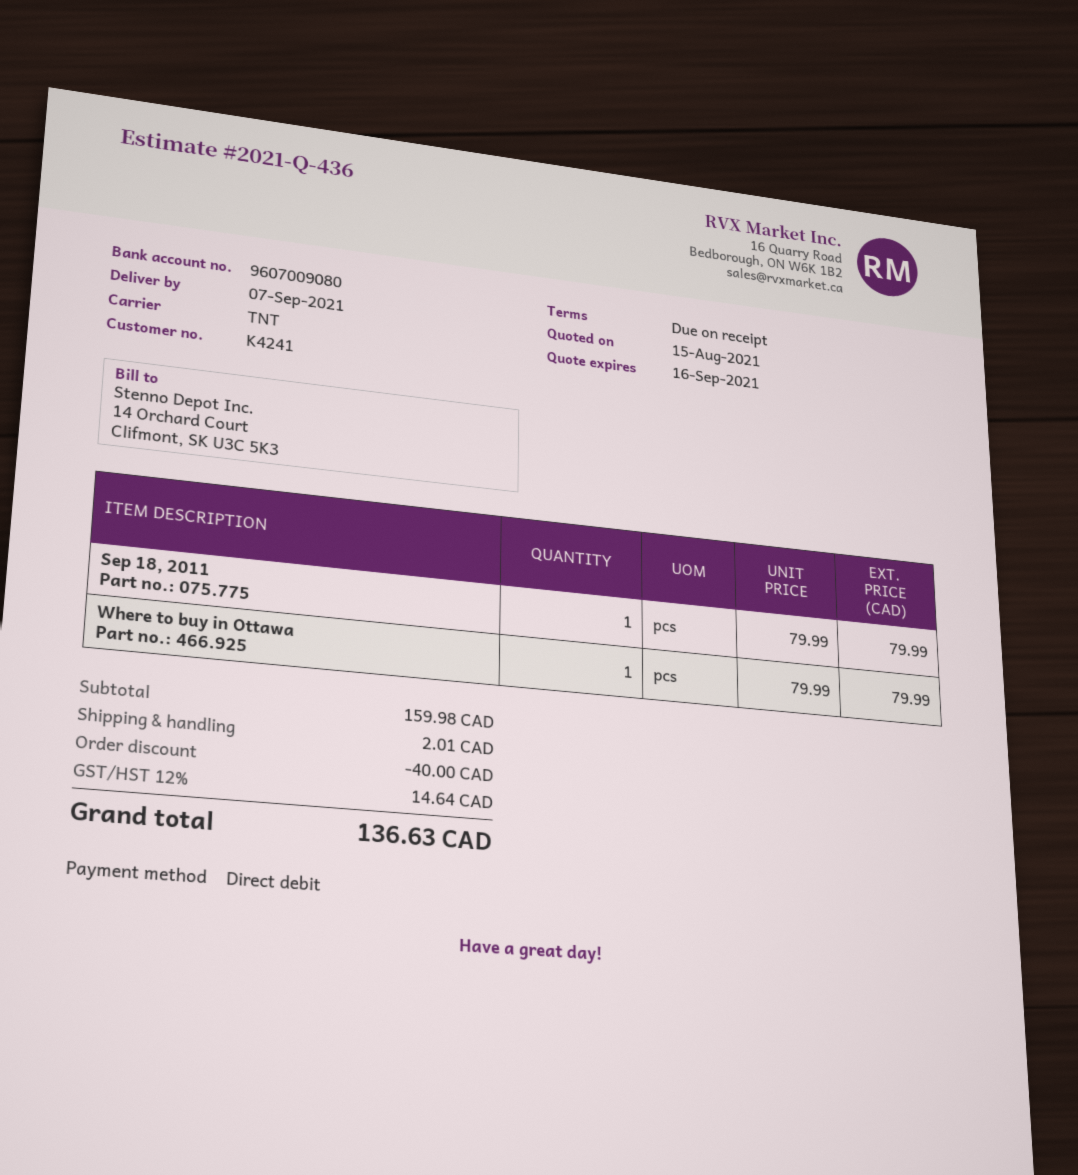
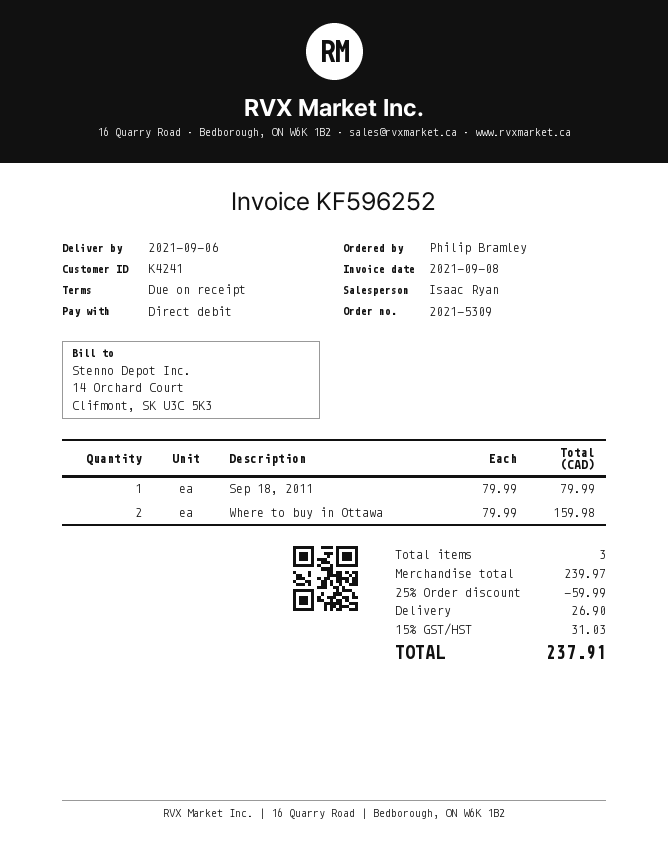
delivery date: 2021-09-07 -> 2021-09-06
Where to buy in Ottawa: 1 x 79.99 = 79.99 -> 2 x 79.99 = 159.98
subtotal: 159.98 -> 239.97
discount: 40.00 -> 59.99
shipping: 2.01 -> 26.90
tax: 12% = 14.64 -> 15% = 31.03
total: 136.63 -> 237.91

